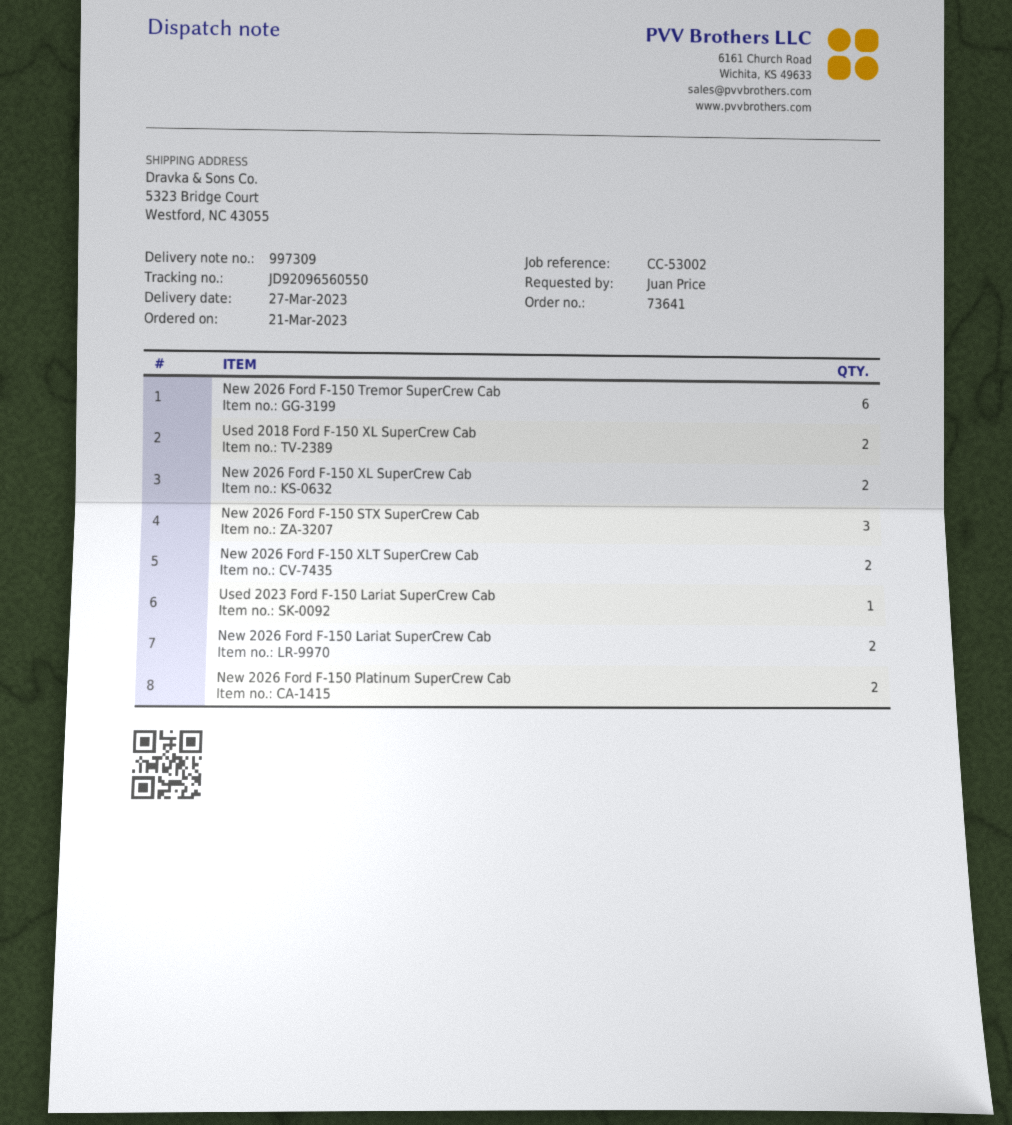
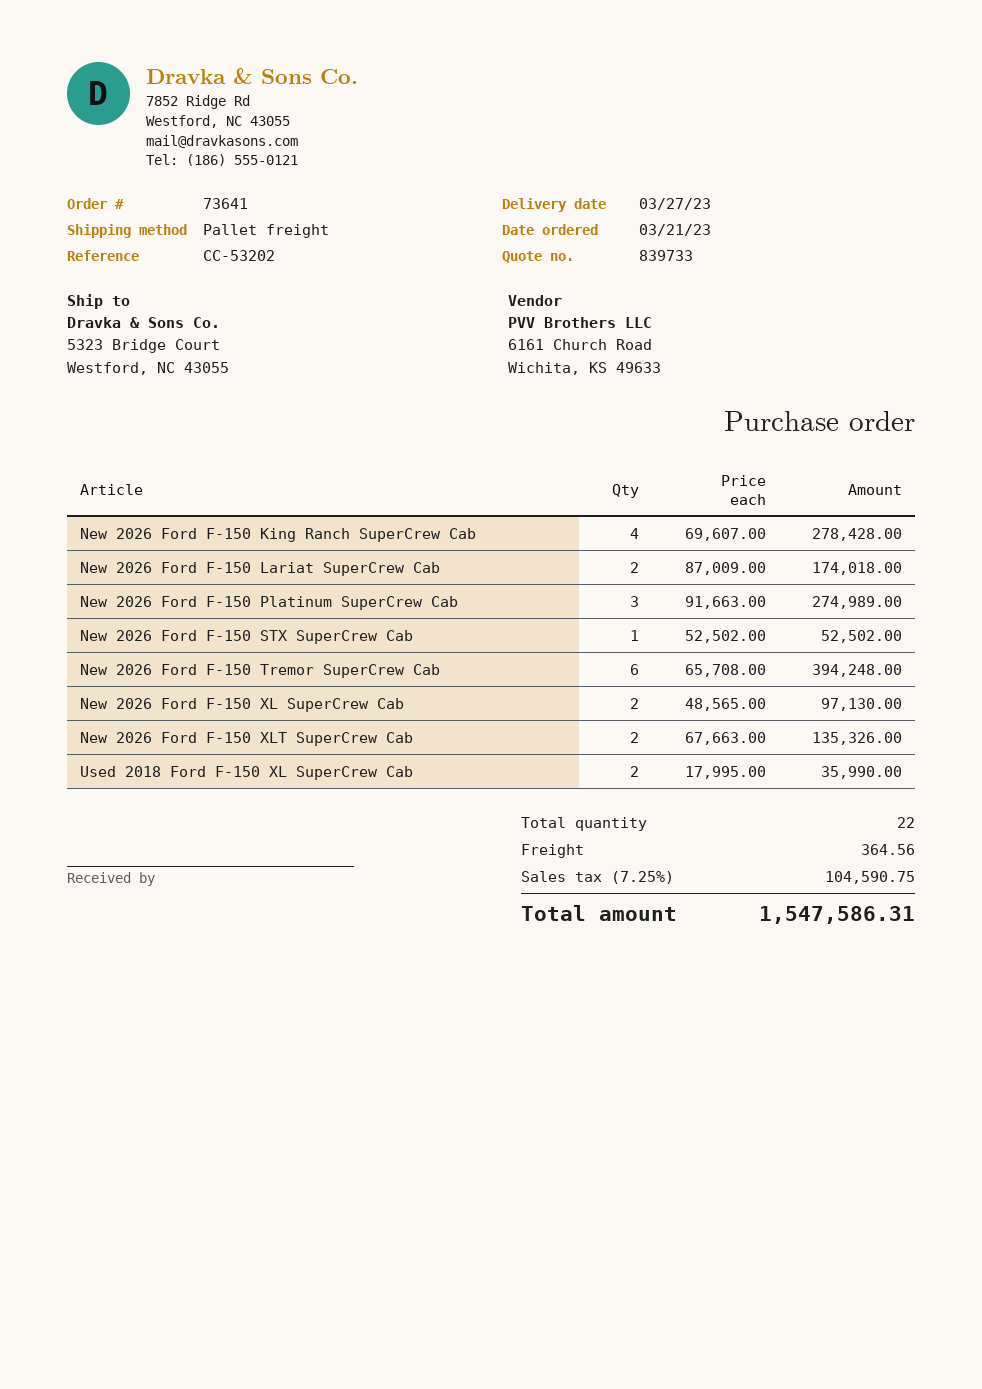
reference: CC-53002 -> CC-53202
New 2026 Ford F-150 STX SuperCrew Cab: 3 -> 1
Used 2023 Ford F-150 Lariat SuperCrew Cab: 1 -> none
New 2026 Ford F-150 Platinum SuperCrew Cab: 2 -> 3
New 2026 Ford F-150 King Ranch SuperCrew Cab: none -> 4

